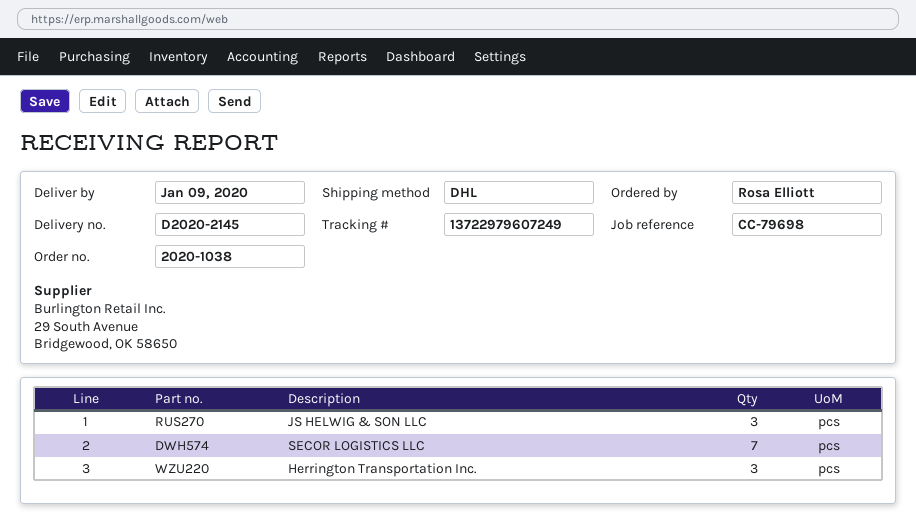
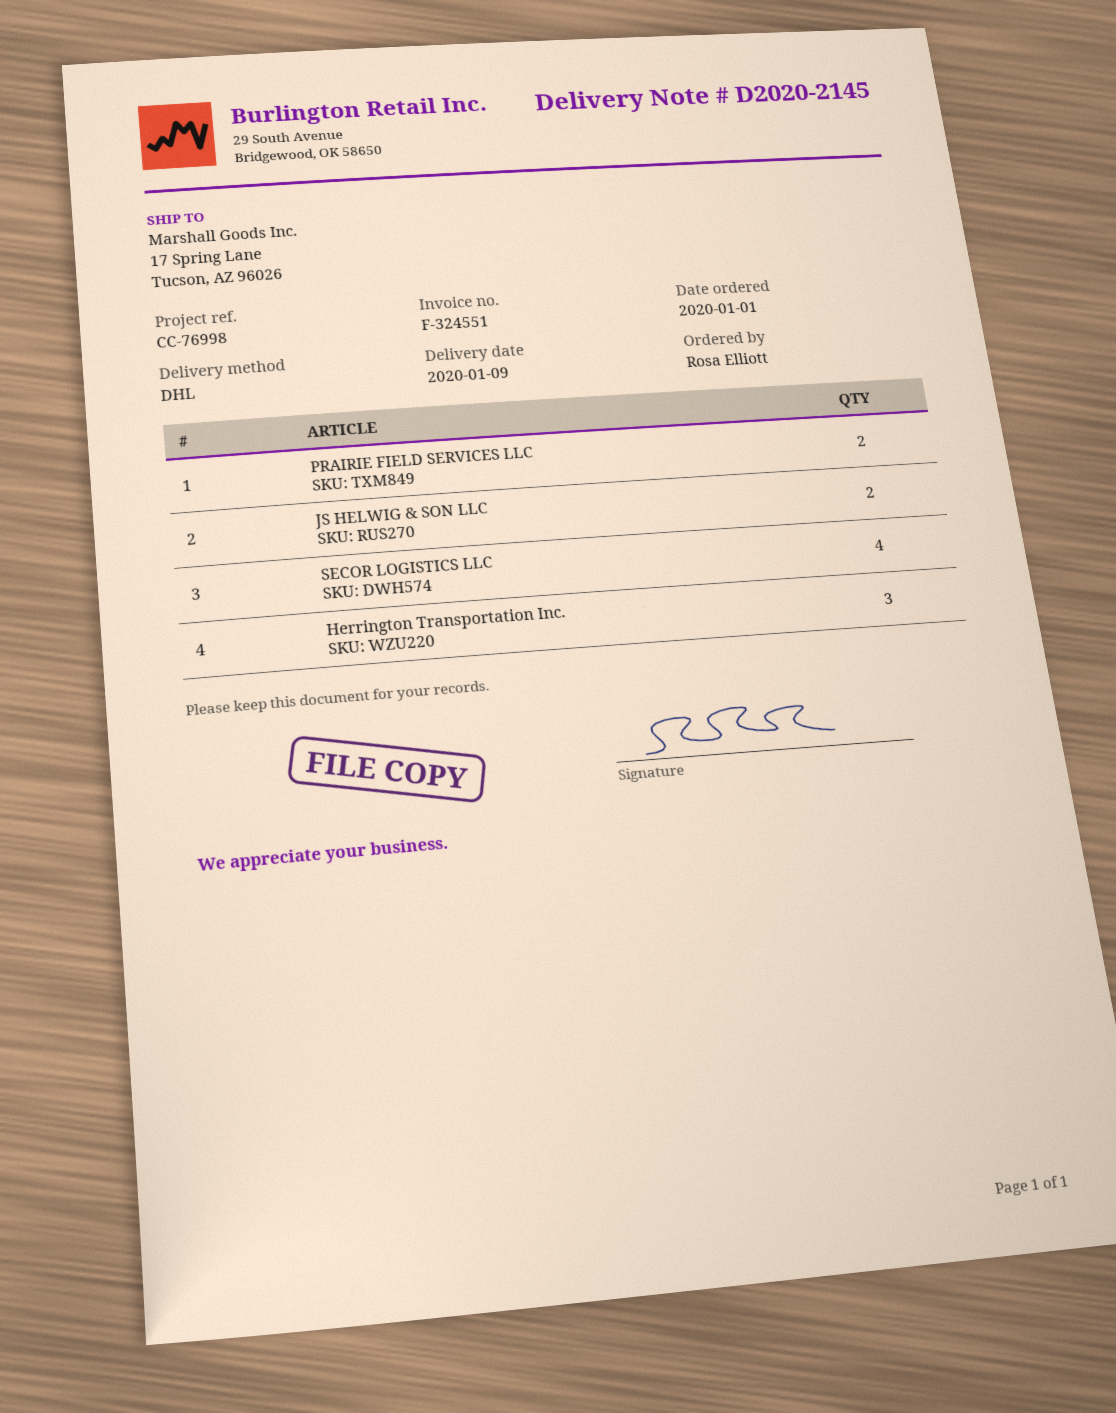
reference: CC-79698 -> CC-76998
JS HELWIG & SON LLC: 3 -> 2
SECOR LOGISTICS LLC: 7 -> 4
PRAIRIE FIELD SERVICES LLC: none -> 2

